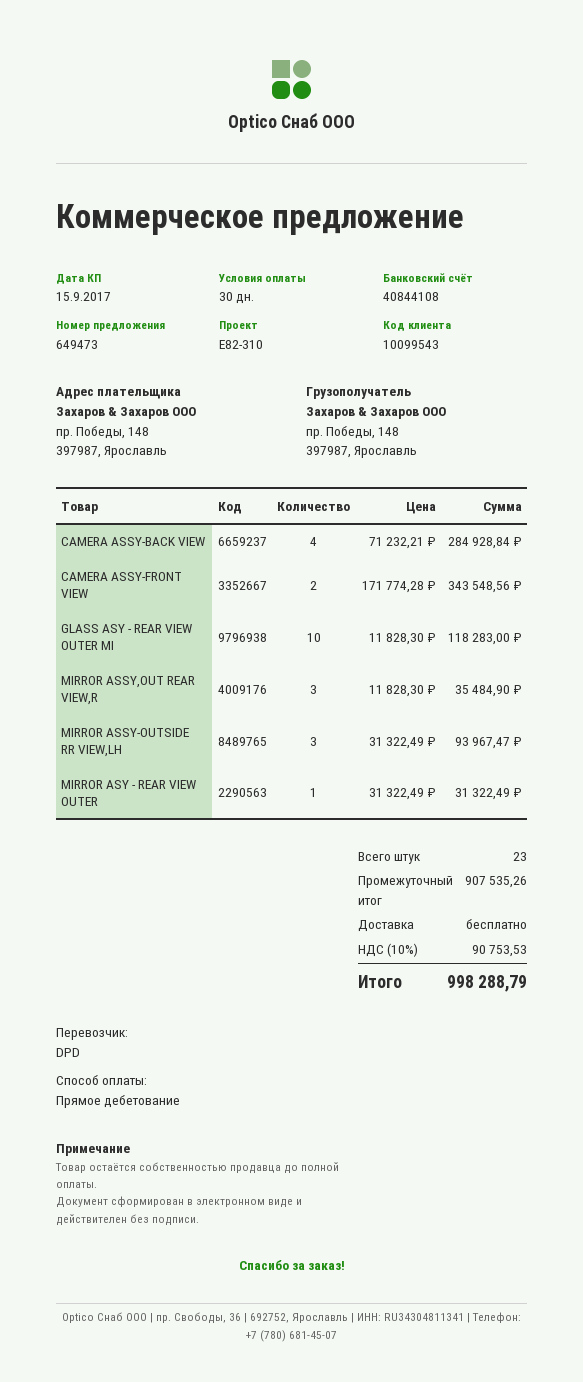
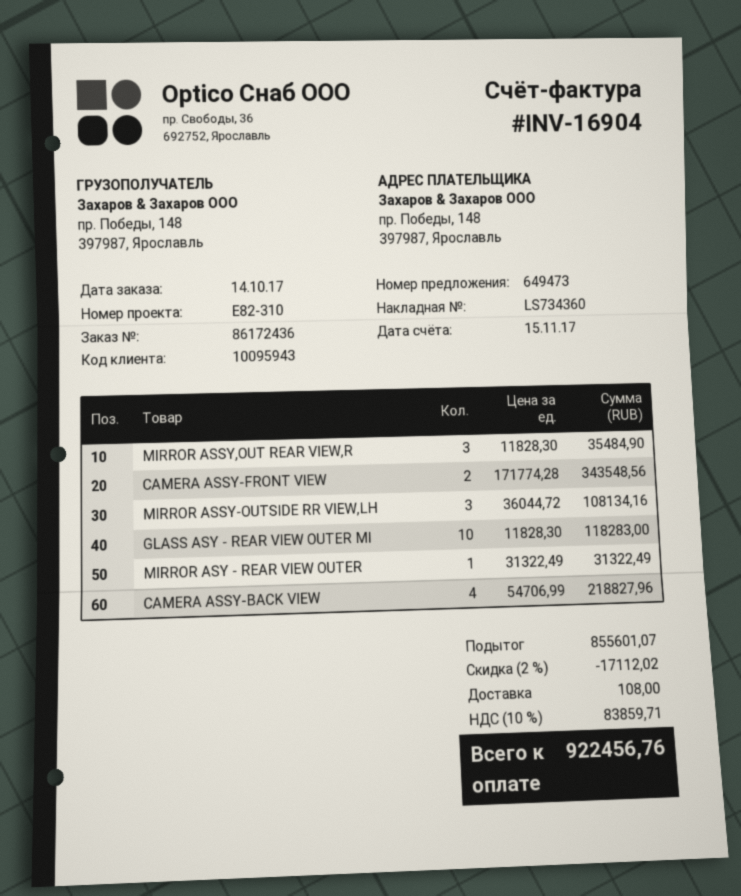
customer number: 10099543 -> 10095943
CAMERA ASSY-BACK VIEW: 4 x 71232.21 = 284928.84 -> 4 x 54706.99 = 218827.96
MIRROR ASSY-OUTSIDE RR VIEW,LH: 3 x 31322.49 = 93967.47 -> 3 x 36044.72 = 108134.16
subtotal: 907535.26 -> 855601.07
discount: none -> 2% = 17112.02
shipping: 0.00 -> 108.00
tax: 10% = 90753.53 -> 10% = 83859.71
total: 998288.79 -> 922456.76

